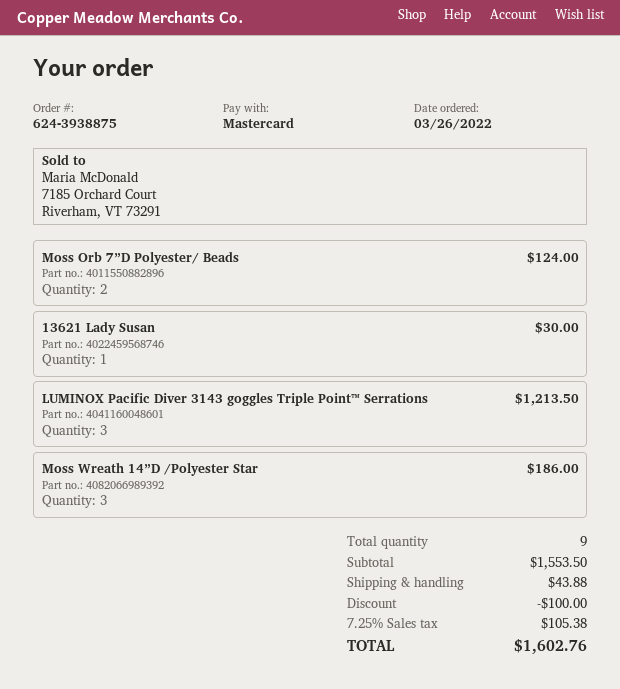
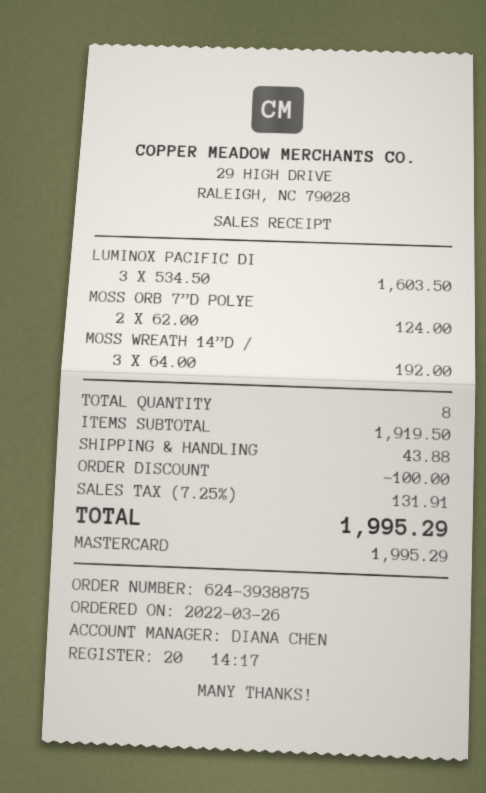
13621 Lady Susan: 1 for 30.00 -> none
LUMINOX Pacific Diver 3143 goggles Triple Point™ Serrations: 3 for 1213.50 -> 3 for 1603.50
Moss Wreath 14”D /Polyester Star: 3 for 186.00 -> 3 for 192.00
total quantity: 9 -> 8
subtotal: 1553.50 -> 1919.50
tax: 7.25% = 105.38 -> 7.25% = 131.91
total: 1602.76 -> 1995.29

